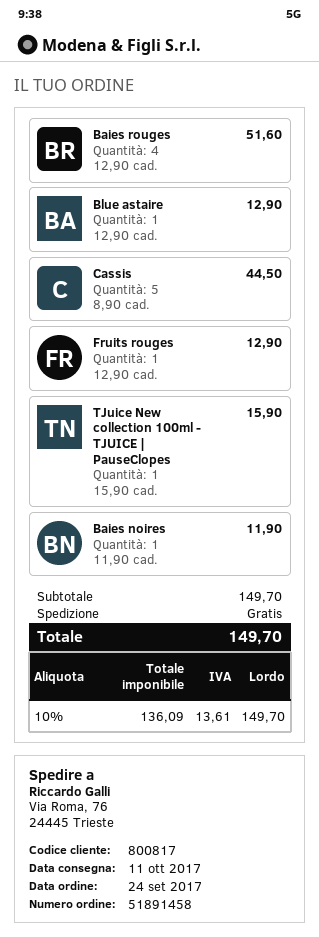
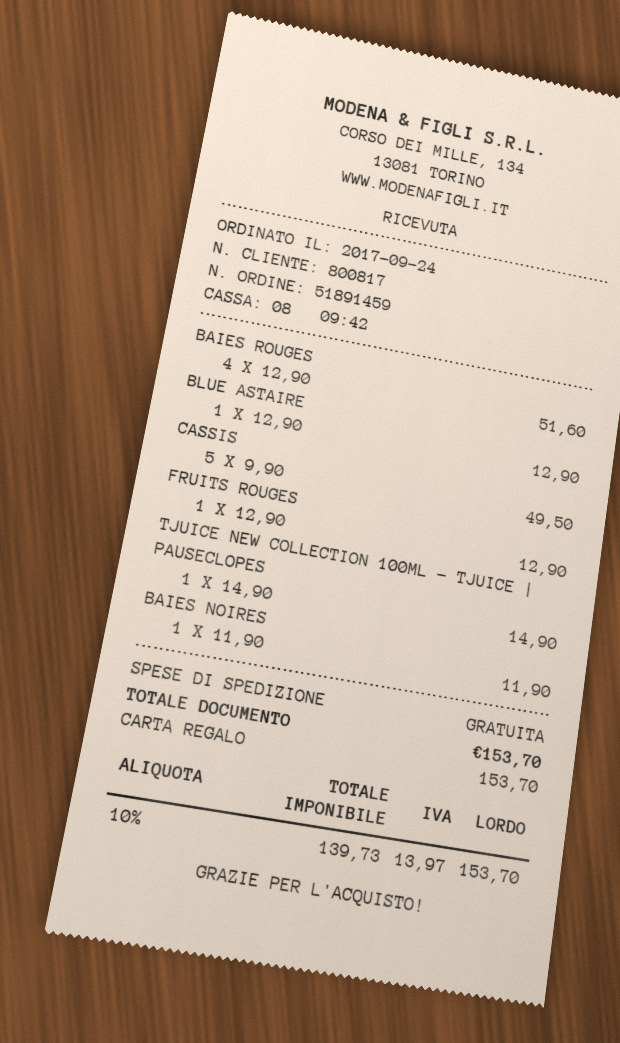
order number: 51891458 -> 51891459
Cassis: 5 x 8.90 = 44.50 -> 5 x 9.90 = 49.50
TJuice New collection 100ml - TJUICE | PauseClopes: 1 x 15.90 = 15.90 -> 1 x 14.90 = 14.90
net: 136.09 -> 139.73
tax: 10% = 13.61 -> 10% = 13.97
total: 149.70 -> 153.70

